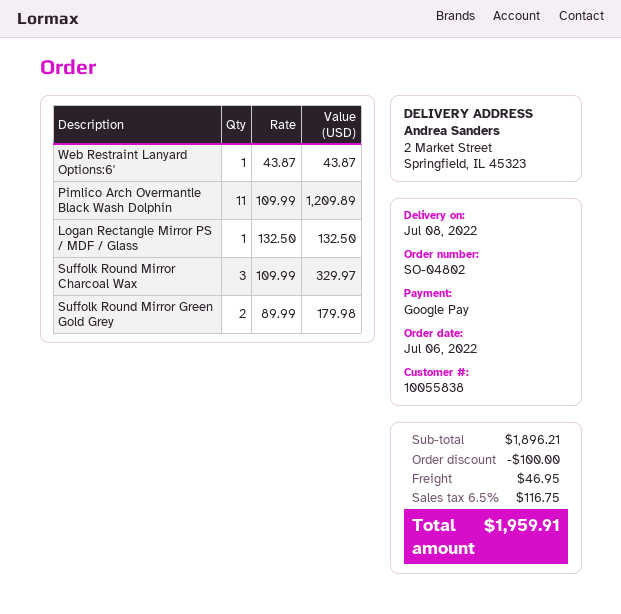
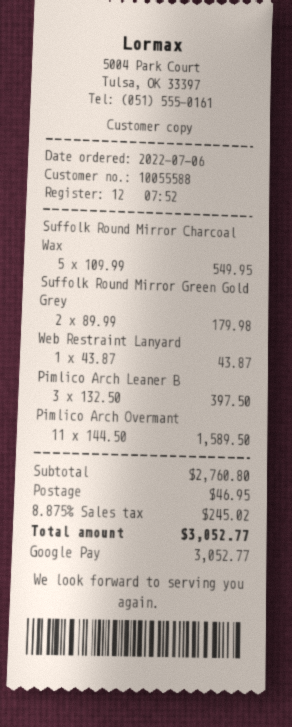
customer number: 10055838 -> 10055588
Pimlico Arch Overmantle Black Wash Dolphin: 11 x 109.99 = 1209.89 -> 11 x 144.50 = 1589.50
Logan Rectangle Mirror PS / MDF / Glass: 1 x 132.50 = 132.50 -> none
Suffolk Round Mirror Charcoal Wax: 3 x 109.99 = 329.97 -> 5 x 109.99 = 549.95
Pimlico Arch Leaner B: none -> 3 x 132.50 = 397.50
subtotal: 1896.21 -> 2760.80
discount: 100.00 -> none
tax: 6.5% = 116.75 -> 8.875% = 245.02
total: 1959.91 -> 3052.77

